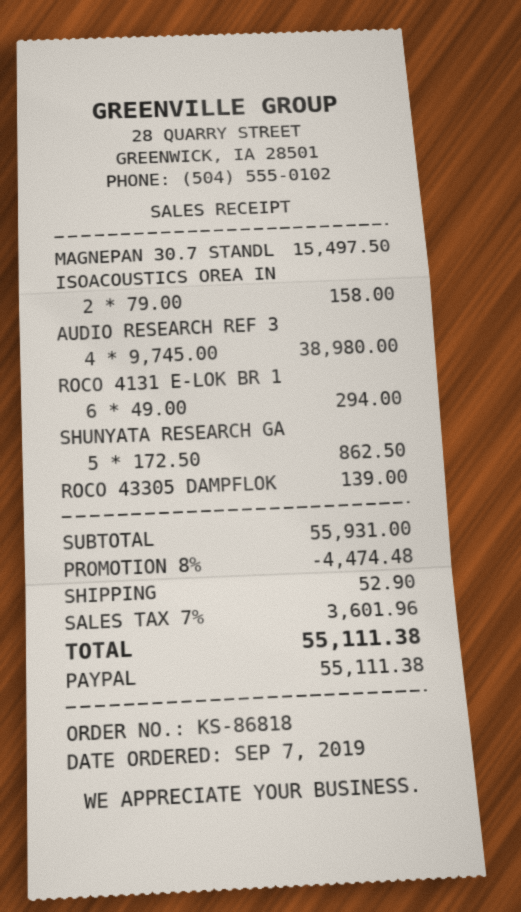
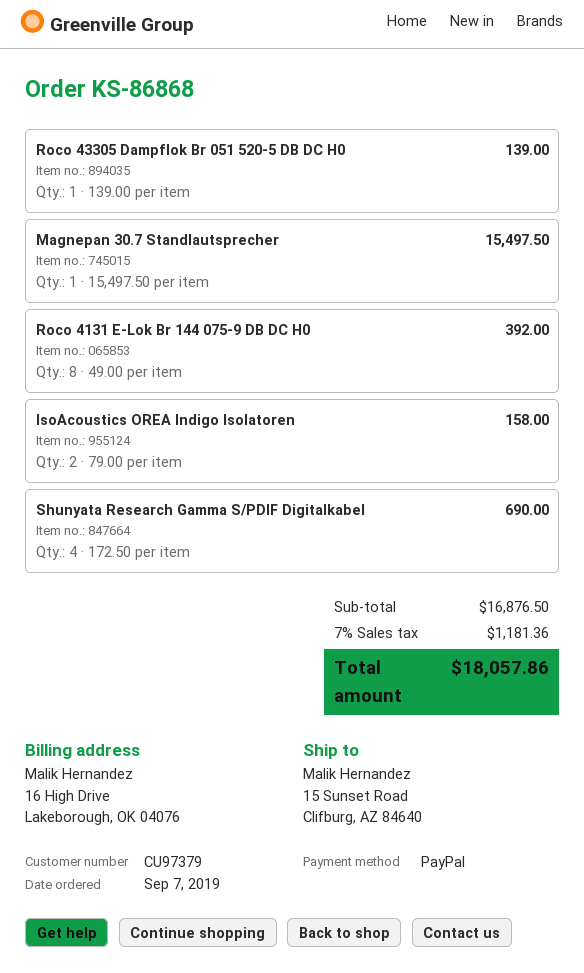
order number: KS-86818 -> KS-86868
AUDIO RESEARCH REF 3: 4 x 9745.00 = 38980.00 -> none
ROCO 4131 E-LOK BR 1: 6 x 49.00 = 294.00 -> 8 x 49.00 = 392.00
SHUNYATA RESEARCH GA: 5 x 172.50 = 862.50 -> 4 x 172.50 = 690.00
subtotal: 55931.00 -> 16876.50
discount: 8% = 4474.48 -> none
shipping: 52.90 -> none
tax: 7% = 3601.96 -> 7% = 1181.36
total: 55111.38 -> 18057.86

